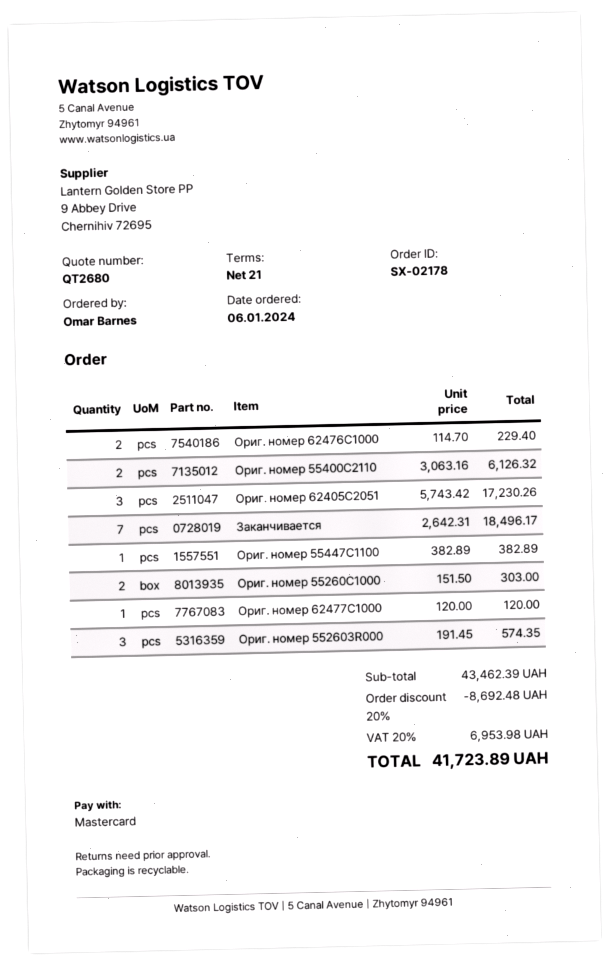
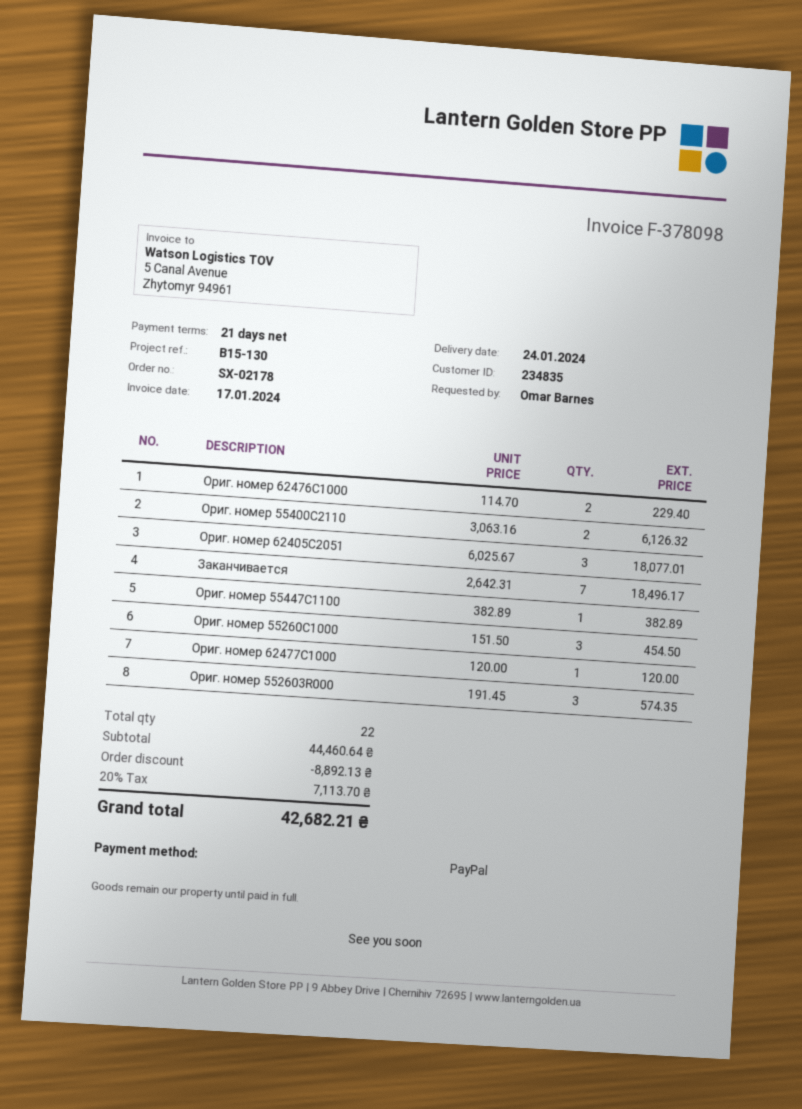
payment method: Mastercard -> PayPal
Ориг. номер 62405C2051: 3 x 5743.42 = 17230.26 -> 3 x 6025.67 = 18077.01
Ориг. номер 55260C1000: 2 x 151.50 = 303.00 -> 3 x 151.50 = 454.50
subtotal: 43462.39 -> 44460.64
discount: 8692.48 -> 8892.13
tax: 20% = 6953.98 -> 20% = 7113.70
total: 41723.89 -> 42682.21

